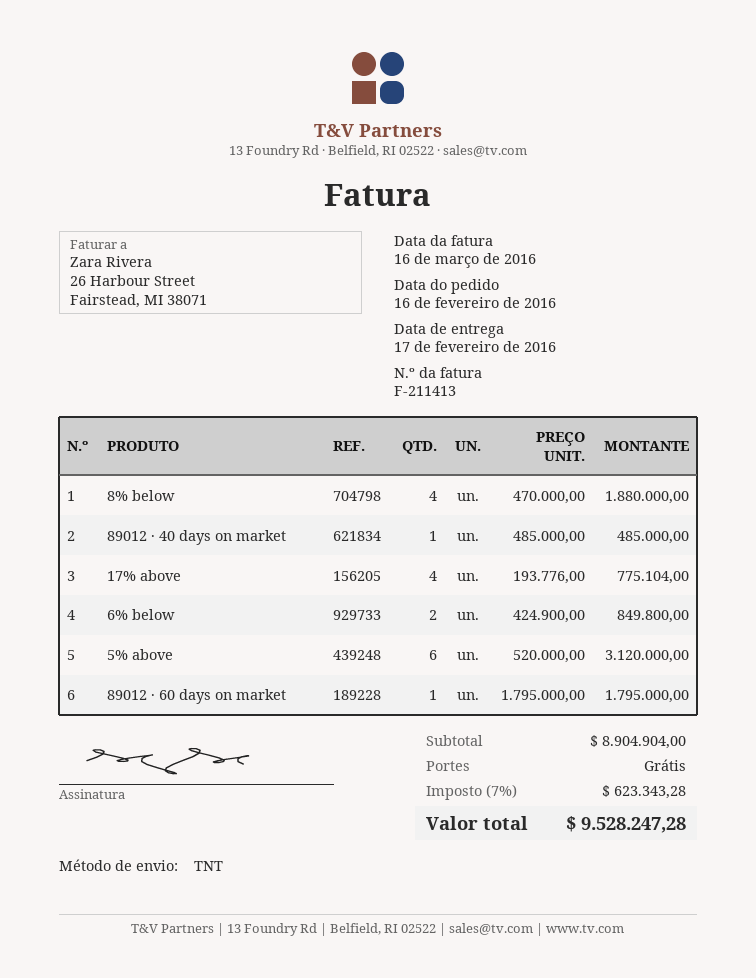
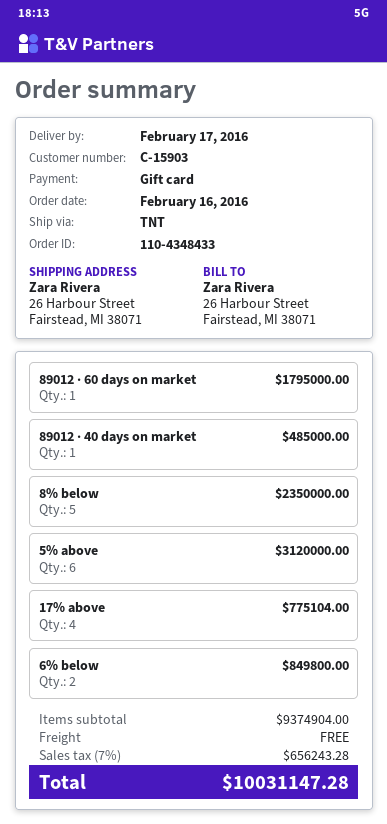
8% below: 4 for 1880000.00 -> 5 for 2350000.00
subtotal: 8904904.00 -> 9374904.00
tax: 7% = 623343.28 -> 7% = 656243.28
total: 9528247.28 -> 10031147.28

